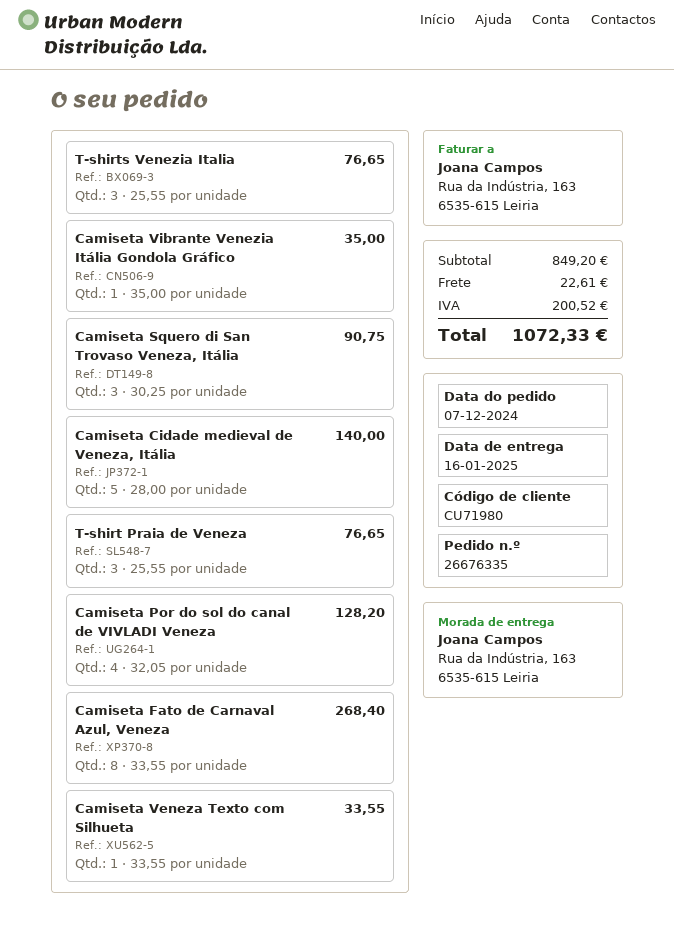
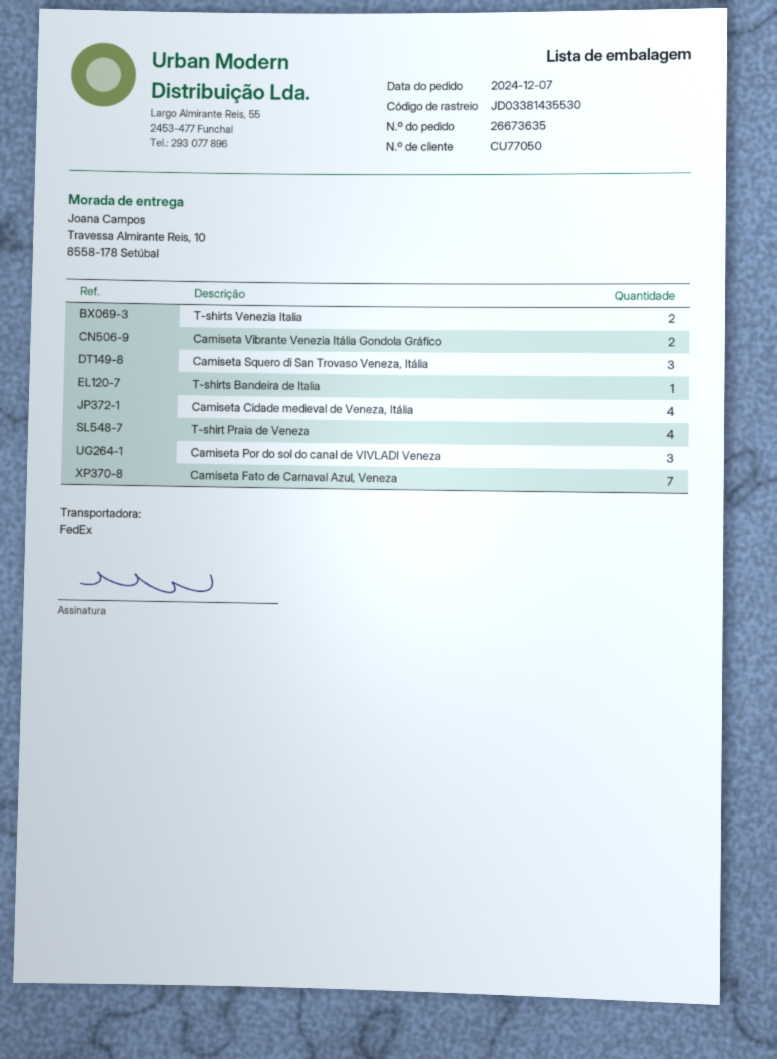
order number: 26676335 -> 26673635
customer number: CU71980 -> CU77050
ship to: Rua da Indústria, 163, 6535-615 Leiria -> Travessa Almirante Reis, 10, 8558-178 Setúbal
T-shirts Venezia Italia: 3 -> 2
Camiseta Vibrante Venezia Itália Gondola Gráfico: 1 -> 2
Camiseta Cidade medieval de Veneza, Itália: 5 -> 4
T-shirt Praia de Veneza: 3 -> 4
Camiseta Por do sol do canal de VIVLADI Veneza: 4 -> 3
Camiseta Fato de Carnaval Azul, Veneza: 8 -> 7
Camiseta Veneza Texto com Silhueta: 1 -> none
T-shirts Bandeira de Italia: none -> 1

